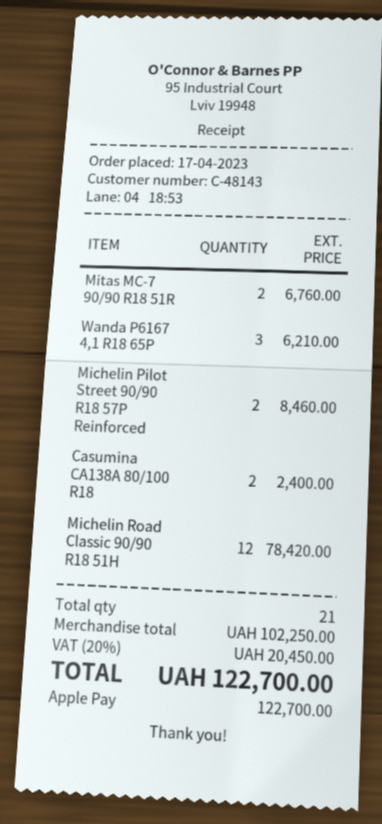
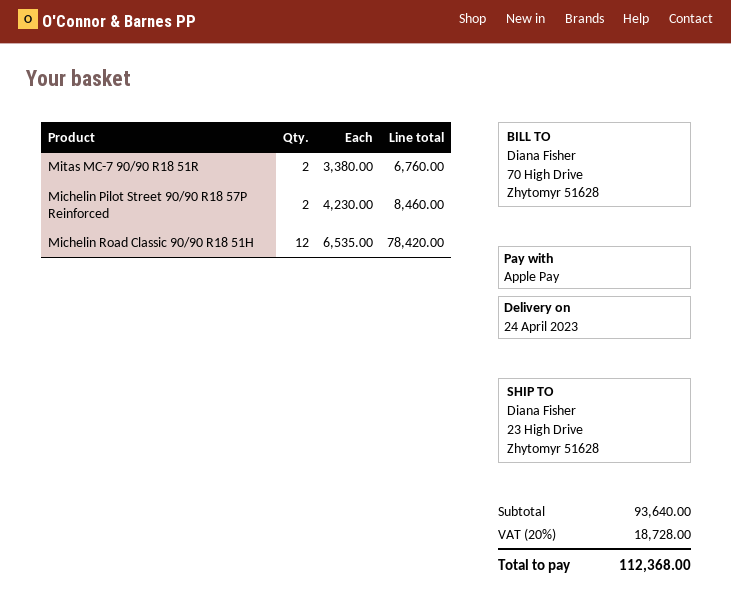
Wanda P6167 4,1 R18 65P: 3 for 6210.00 -> none
Casumina CA138A 80/100 R18: 2 for 2400.00 -> none
subtotal: 102250.00 -> 93640.00
tax: 20% = 20450.00 -> 20% = 18728.00
total: 122700.00 -> 112368.00

